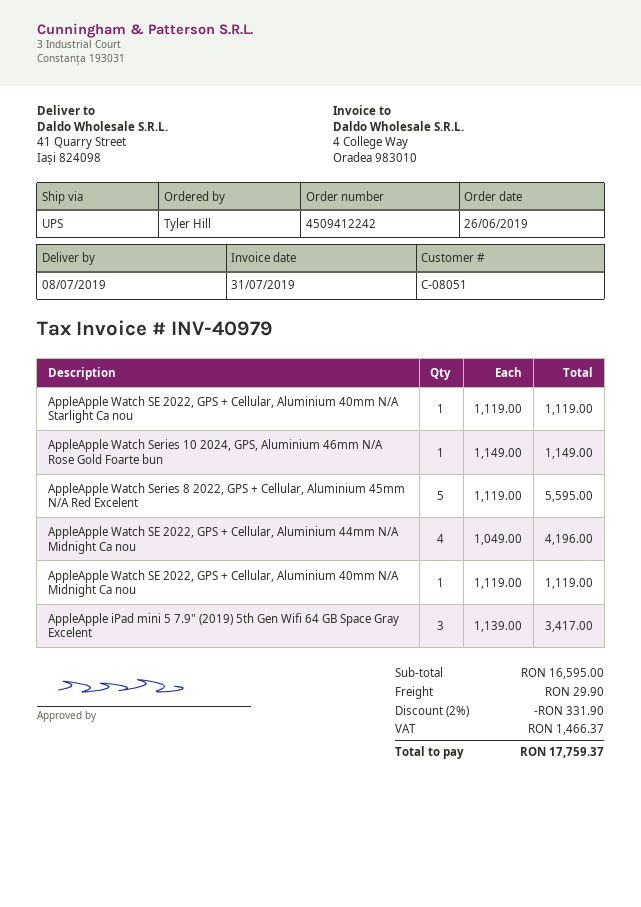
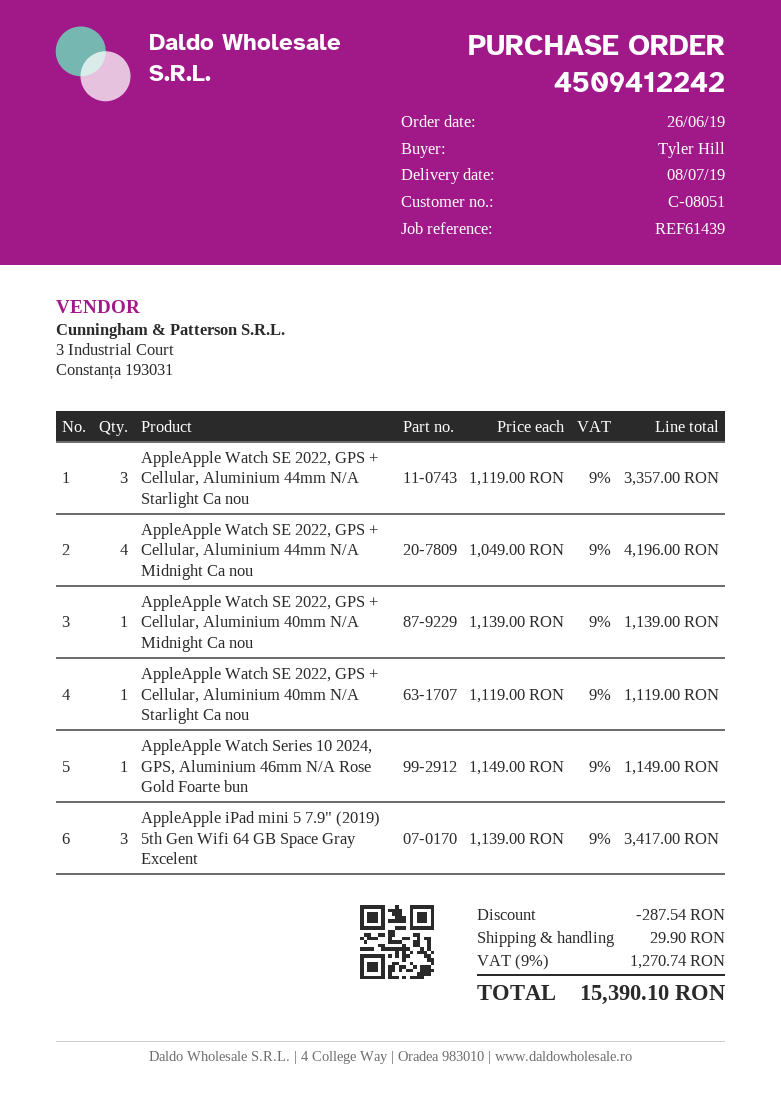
AppleApple Watch Series 8 2022, GPS + Cellular, Aluminium 45mm N/A Red Excelent: 5 x 1119.00 = 5595.00 -> none
AppleApple Watch SE 2022, GPS + Cellular, Aluminium 40mm N/A Midnight Ca nou: 1 x 1119.00 = 1119.00 -> 1 x 1139.00 = 1139.00
AppleApple Watch SE 2022, GPS + Cellular, Aluminium 44mm N/A Starlight Ca nou: none -> 3 x 1119.00 = 3357.00
discount: 331.90 -> 287.54
tax: 1466.37 -> 1270.74
total: 17759.37 -> 15390.10

